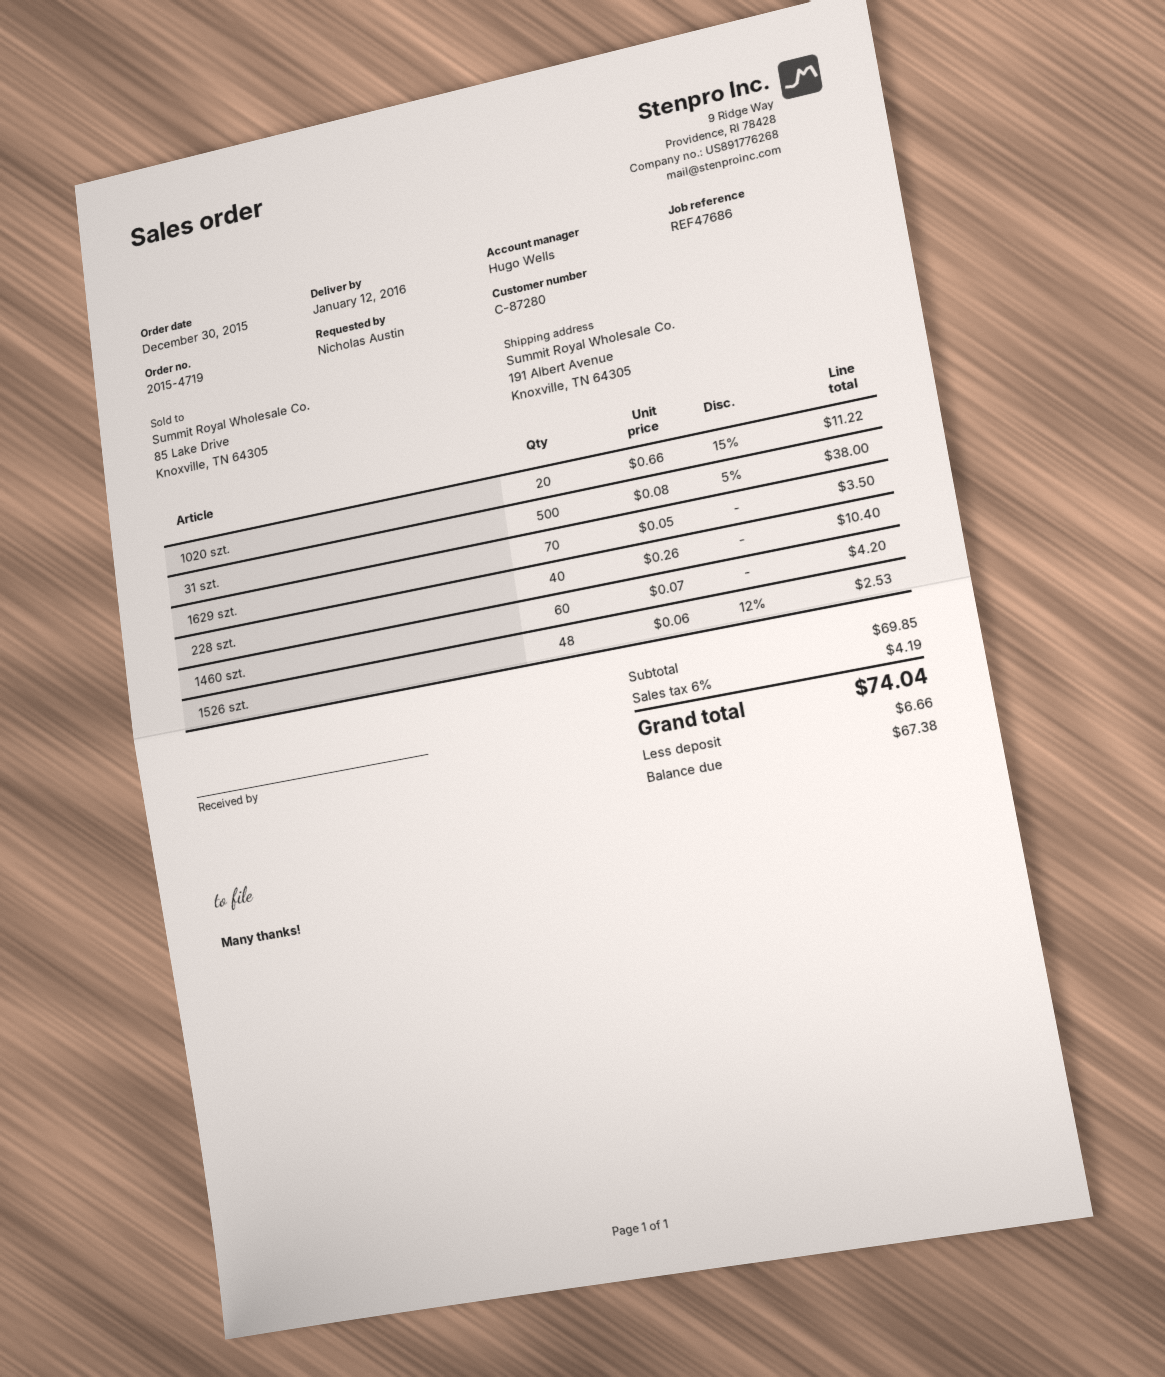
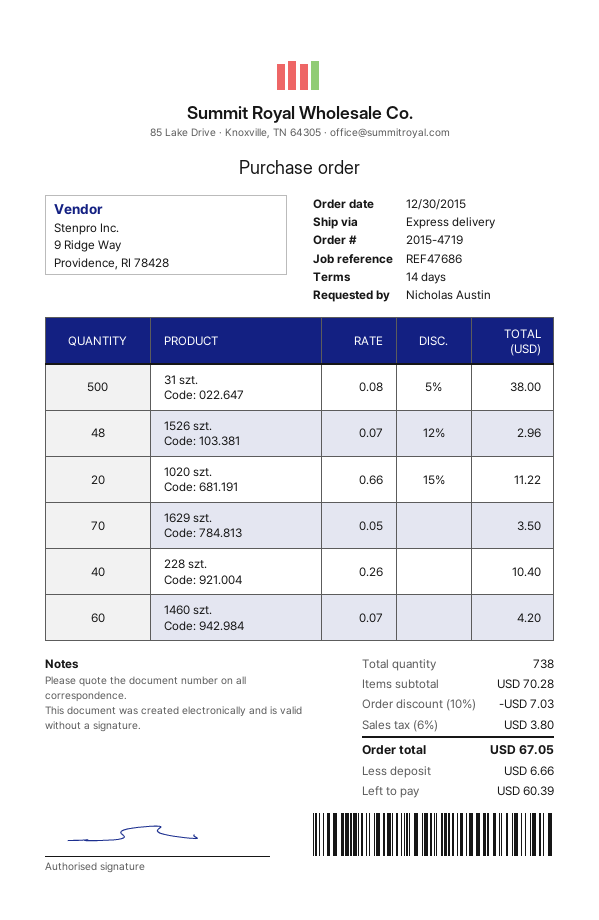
1526 szt.: 48 x 0.06 - 12% = 2.53 -> 48 x 0.07 - 12% = 2.96
subtotal: 69.85 -> 70.28
discount: none -> 10% = 7.03
tax: 6% = 4.19 -> 6% = 3.80
total: 74.04 -> 67.05
balance: 67.38 -> 60.39

